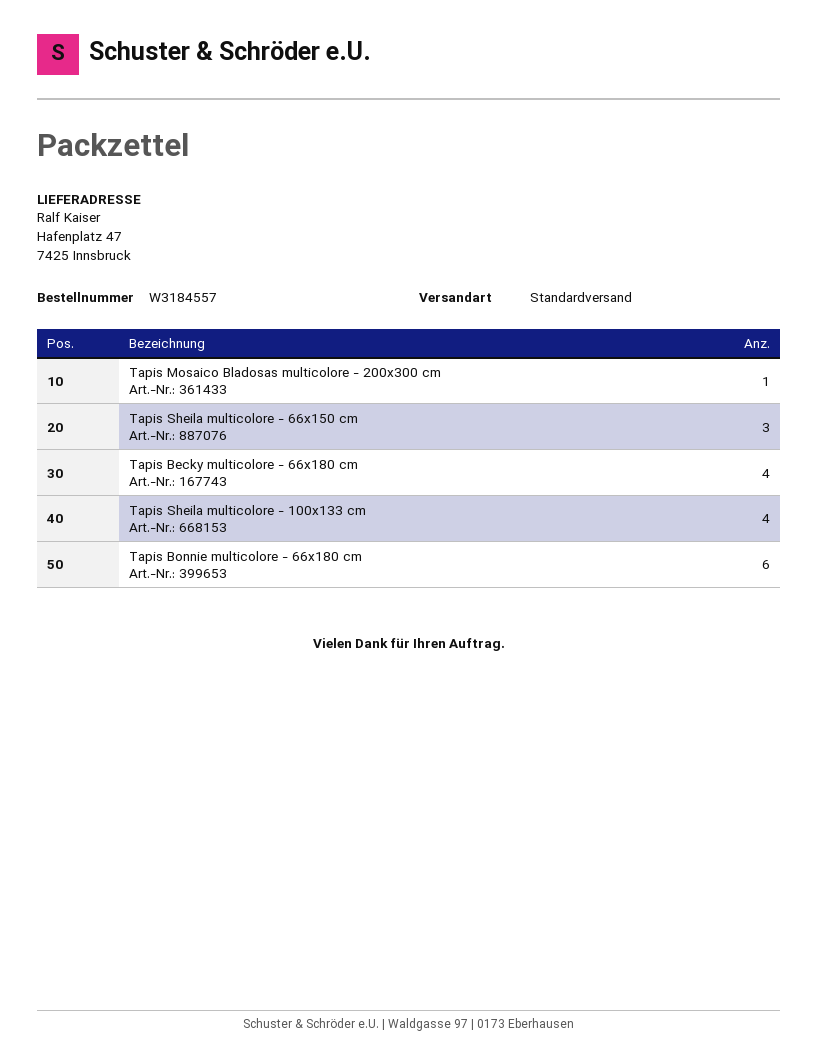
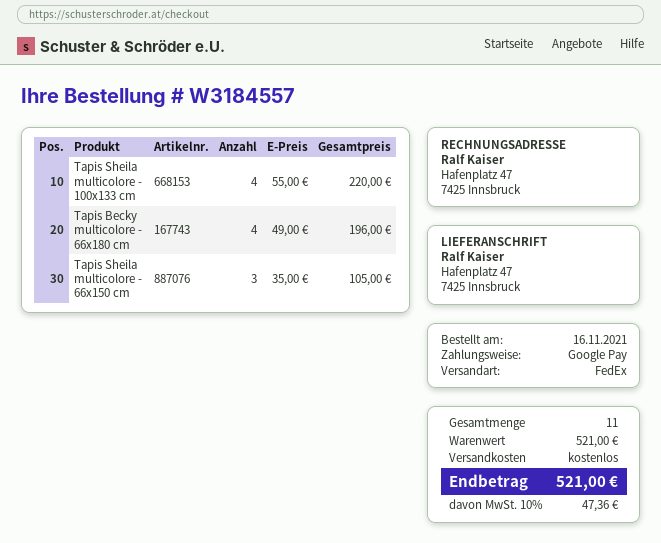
shipping method: standard -> FedEx
Tapis Mosaico Bladosas multicolore - 200x300 cm: 1 -> none
Tapis Bonnie multicolore - 66x180 cm: 6 -> none

